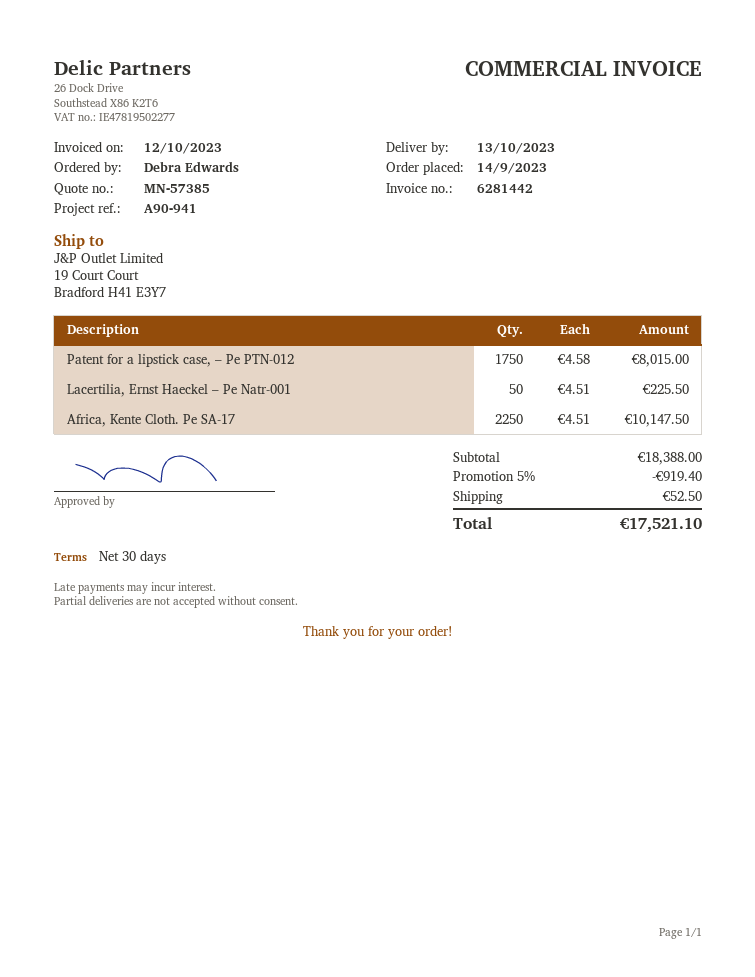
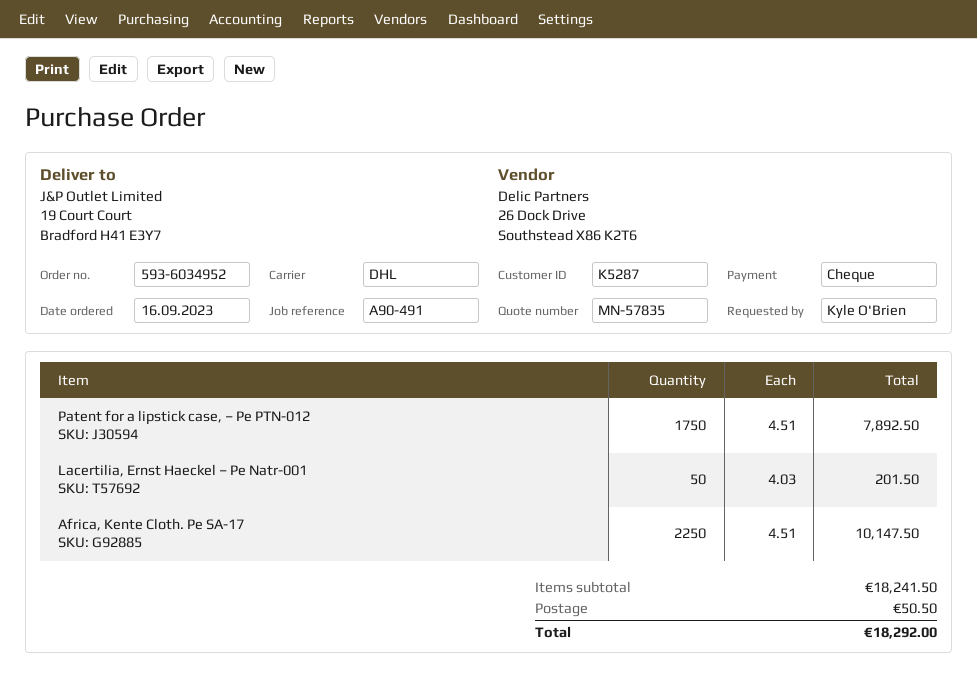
quote number: MN-57385 -> MN-57835
order date: 2023-09-14 -> 2023-09-16
reference: A90-941 -> A90-491
ordered by: Debra Edwards -> Kyle O'Brien
Patent for a lipstick case, – Pe PTN-012: 1750 x 4.58 = 8015.00 -> 1750 x 4.51 = 7892.50
Lacertilia, Ernst Haeckel – Pe Natr-001: 50 x 4.51 = 225.50 -> 50 x 4.03 = 201.50
subtotal: 18388.00 -> 18241.50
discount: 5% = 919.40 -> none
shipping: 52.50 -> 50.50
total: 17521.10 -> 18292.00

